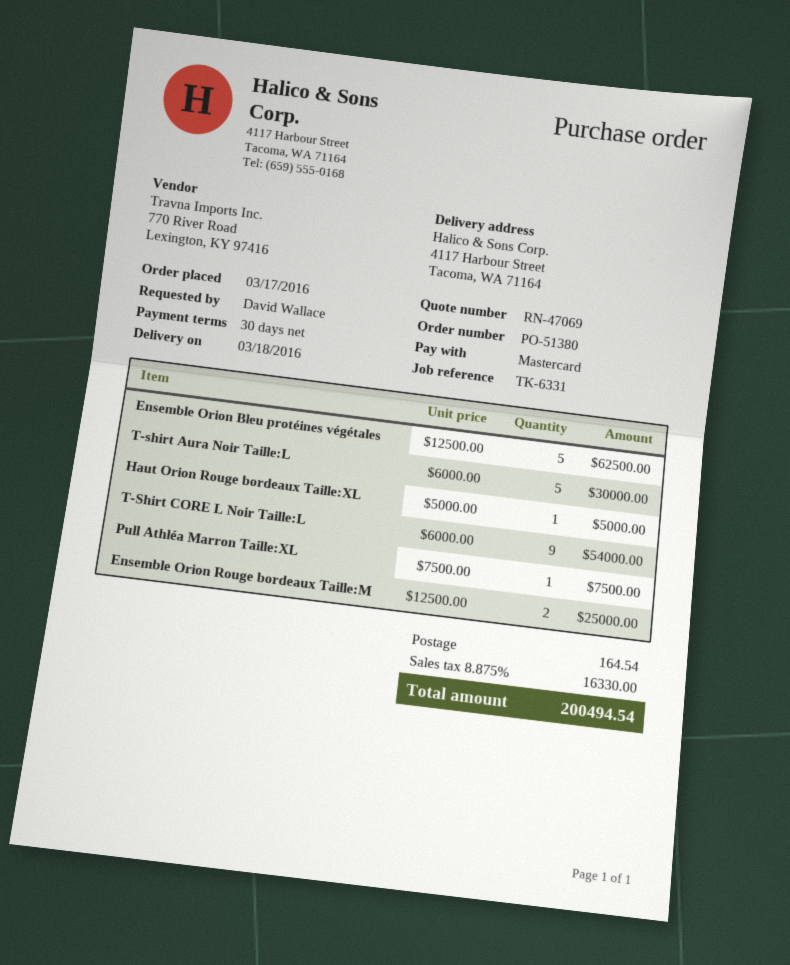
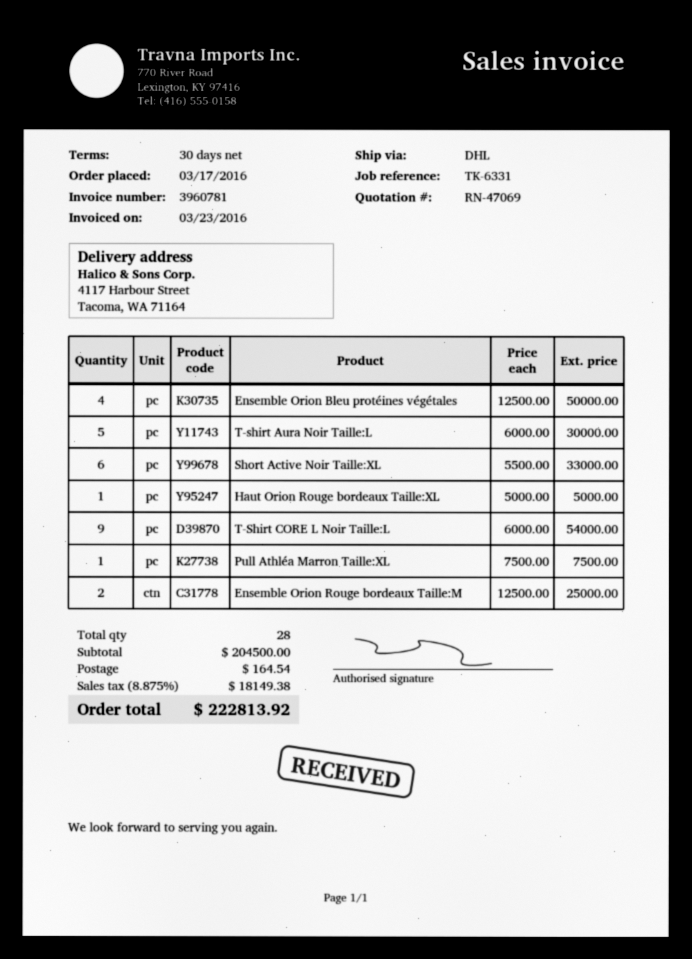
Ensemble Orion Bleu protéines végétales: 5 x 12500.00 = 62500.00 -> 4 x 12500.00 = 50000.00
Short Active Noir Taille:XL: none -> 6 x 5500.00 = 33000.00
tax: 8.875% = 16330.00 -> 8.875% = 18149.38
total: 200494.54 -> 222813.92

